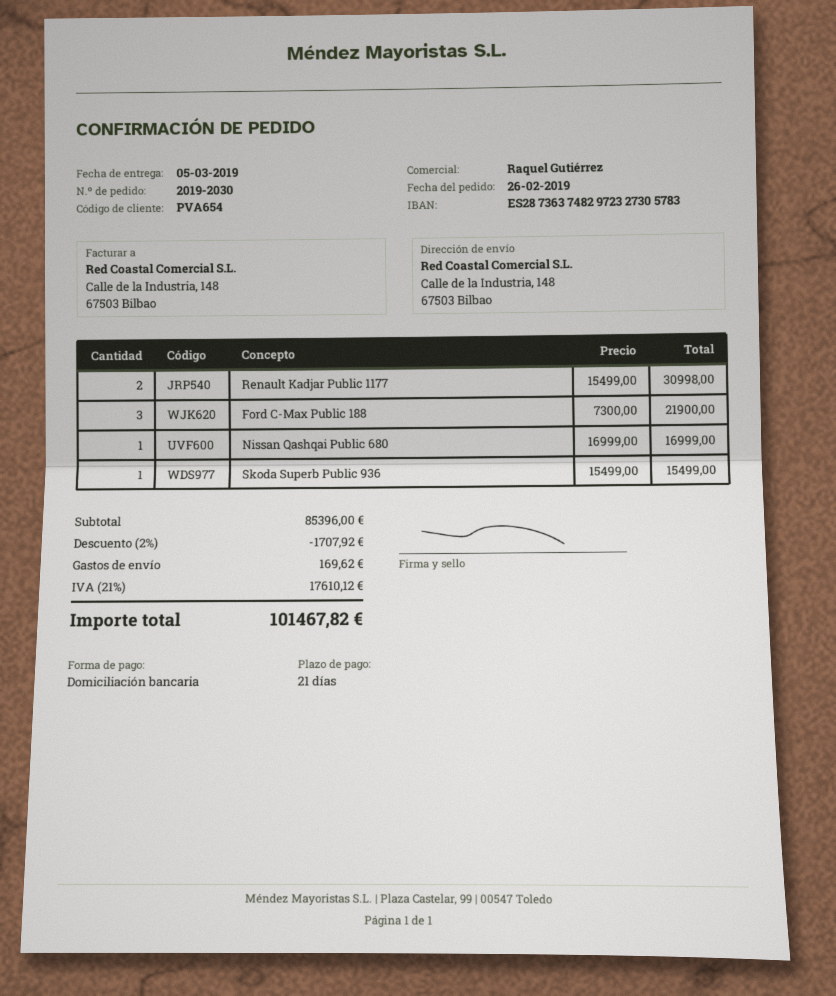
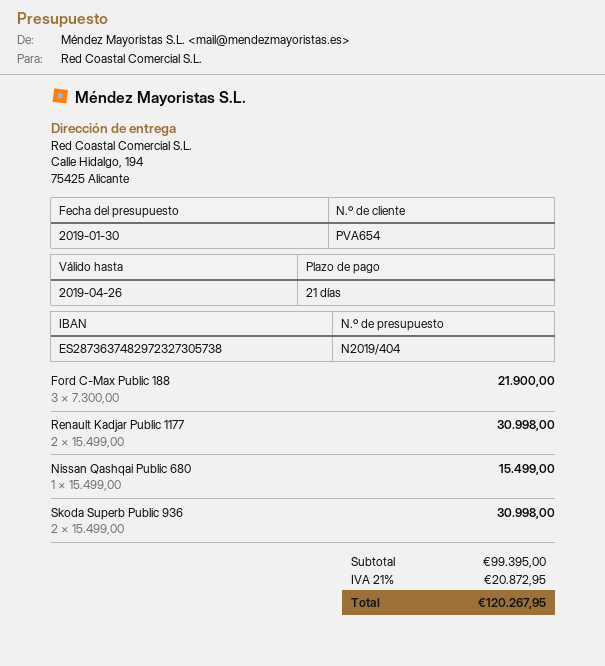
bank account: ES2873637482972327305783 -> ES2873637482972327305738
ship to: Calle de la Industria, 148, 67503 Bilbao -> Calle Hidalgo, 194, 75425 Alicante
Nissan Qashqai Public 680: 1 x 16999.00 = 16999.00 -> 1 x 15499.00 = 15499.00
Skoda Superb Public 936: 1 x 15499.00 = 15499.00 -> 2 x 15499.00 = 30998.00
subtotal: 85396.00 -> 99395.00
discount: 2% = 1707.92 -> none
shipping: 169.62 -> none
tax: 21% = 17610.12 -> 21% = 20872.95
total: 101467.82 -> 120267.95

